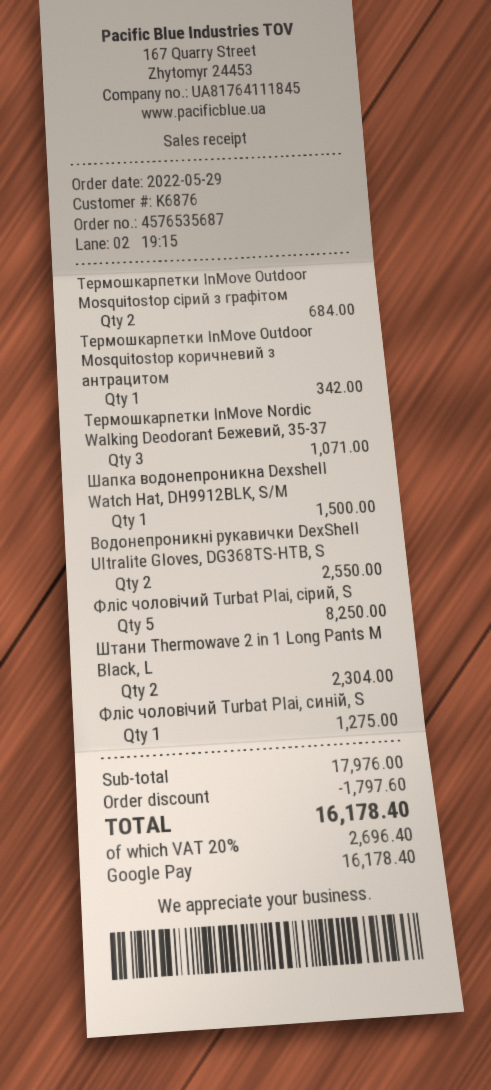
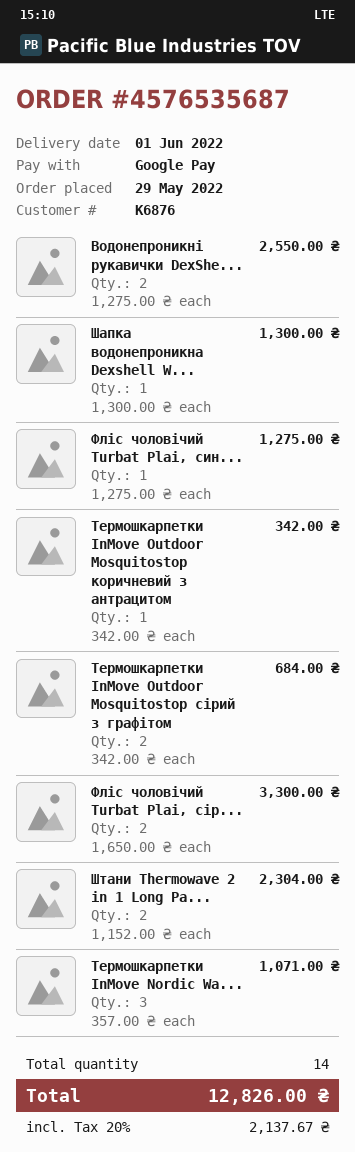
Шапка водонепроникна Dexshell Watch Hat, DH9912BLK, S/M: 1 for 1500.00 -> 1 for 1300.00
Фліс чоловічий Turbat Plai, сірий, S: 5 for 8250.00 -> 2 for 3300.00
discount: 1797.60 -> none
tax: 20% = 2696.40 -> 20% = 2137.67
total: 16178.40 -> 12826.00

